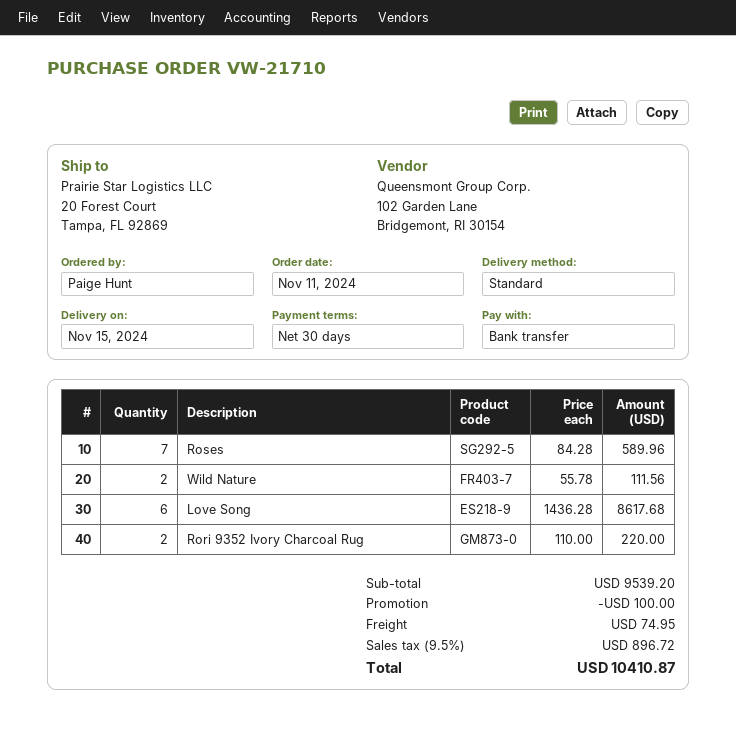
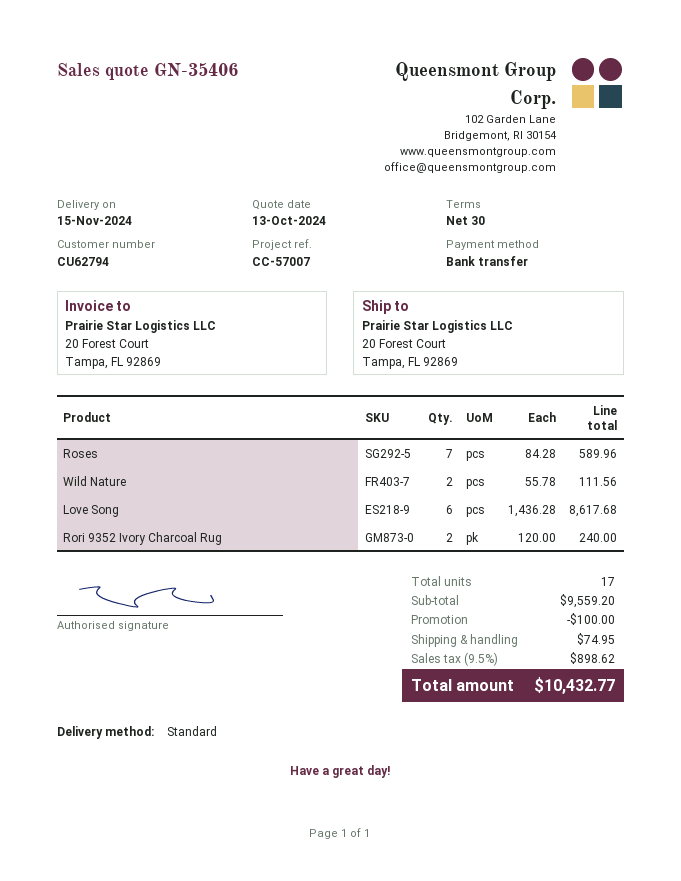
Rori 9352 Ivory Charcoal Rug: 2 x 110.00 = 220.00 -> 2 x 120.00 = 240.00
subtotal: 9539.20 -> 9559.20
tax: 9.5% = 896.72 -> 9.5% = 898.62
total: 10410.87 -> 10432.77

